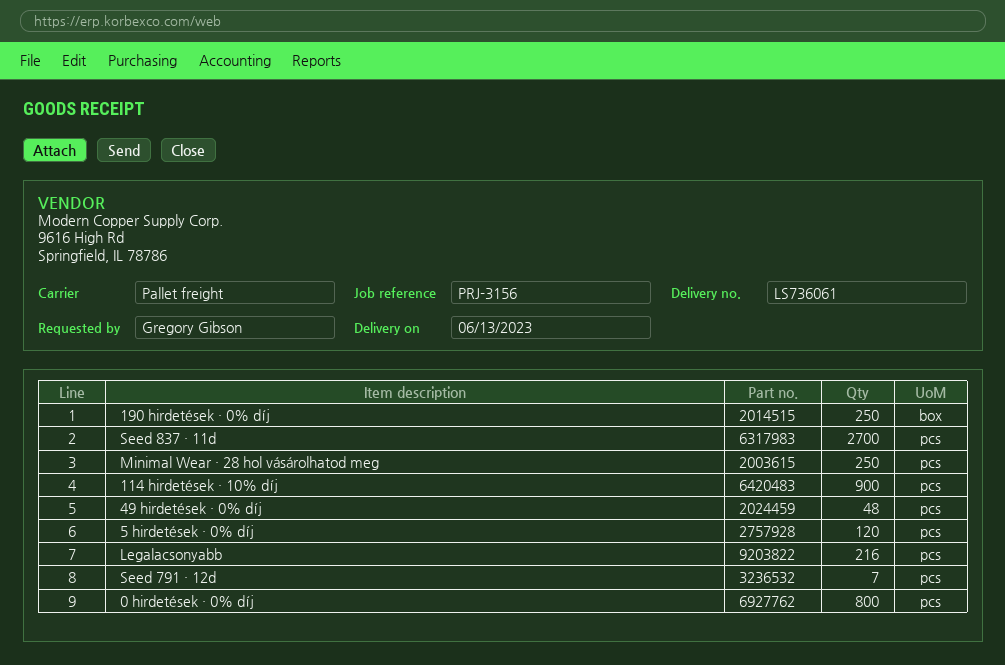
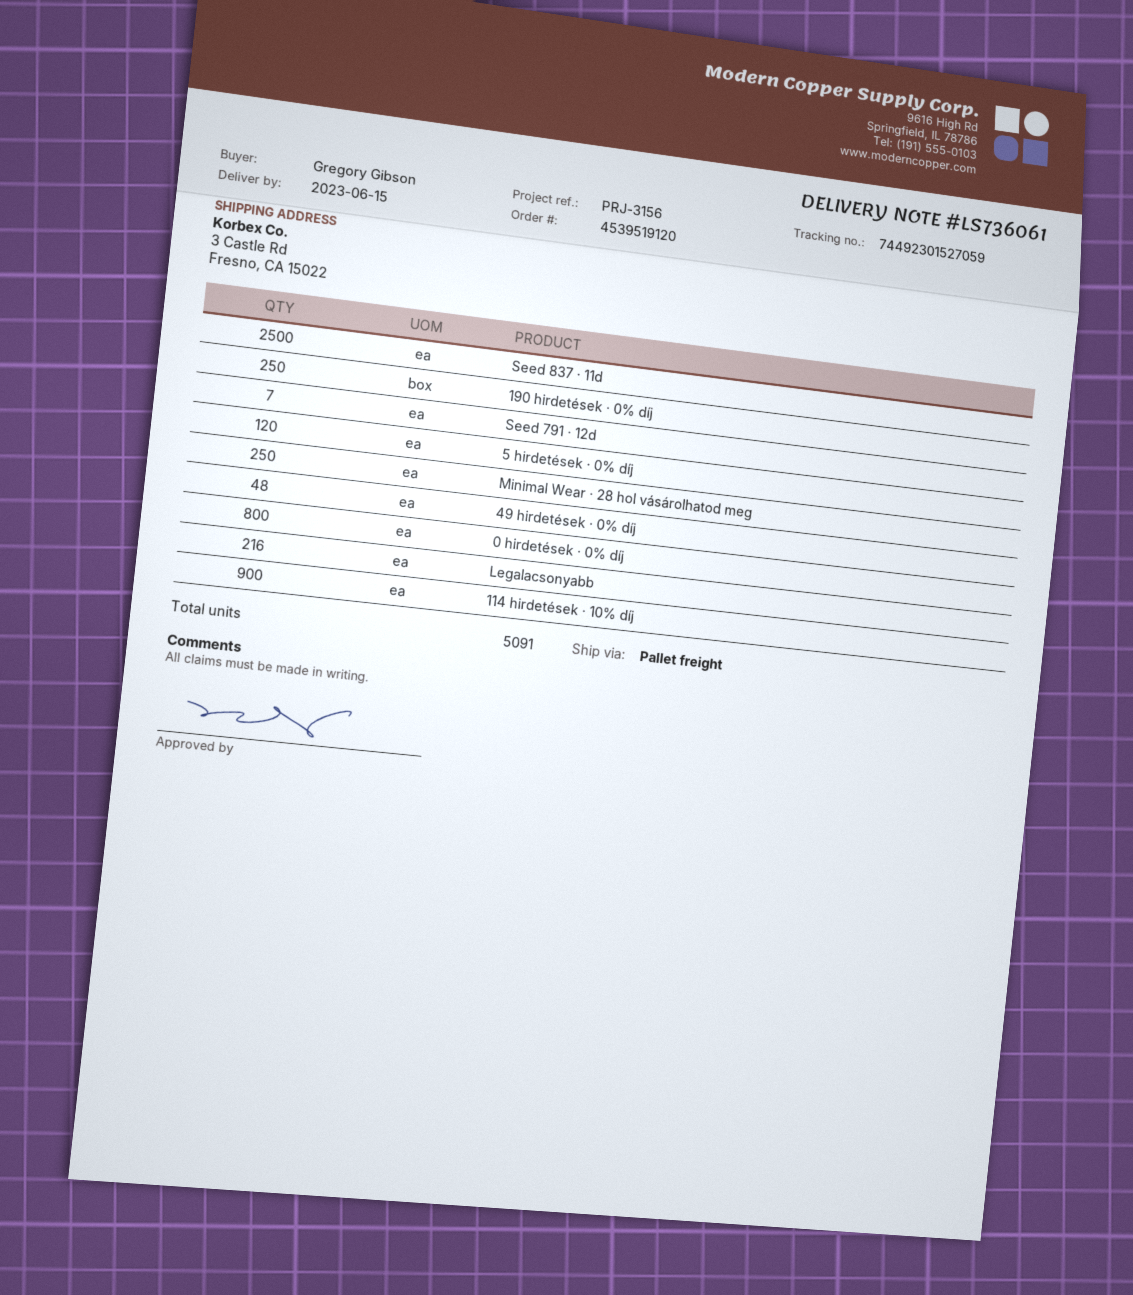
delivery date: 2023-06-13 -> 2023-06-15
Seed 837 · 11d: 2700 -> 2500

